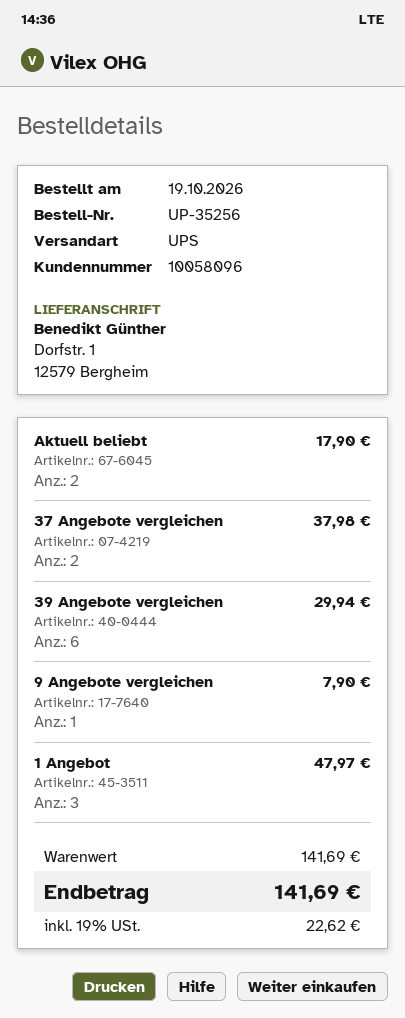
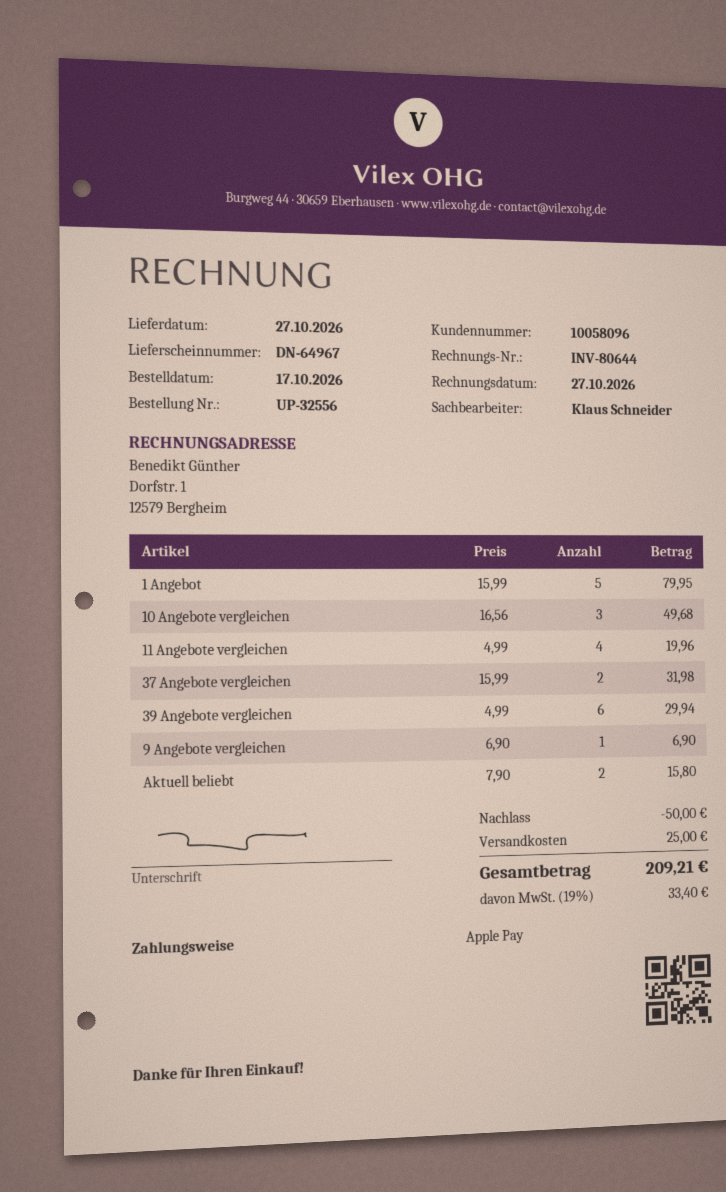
order number: UP-35256 -> UP-32556
order date: 2026-10-19 -> 2026-10-17
Aktuell beliebt: 2 for 17.90 -> 2 for 15.80
37 Angebote vergleichen: 2 for 37.98 -> 2 for 31.98
9 Angebote vergleichen: 1 for 7.90 -> 1 for 6.90
1 Angebot: 3 for 47.97 -> 5 for 79.95
10 Angebote vergleichen: none -> 3 for 49.68
11 Angebote vergleichen: none -> 4 for 19.96
discount: none -> 50.00
shipping: none -> 25.00
tax: 19% = 22.62 -> 19% = 33.40
total: 141.69 -> 209.21

